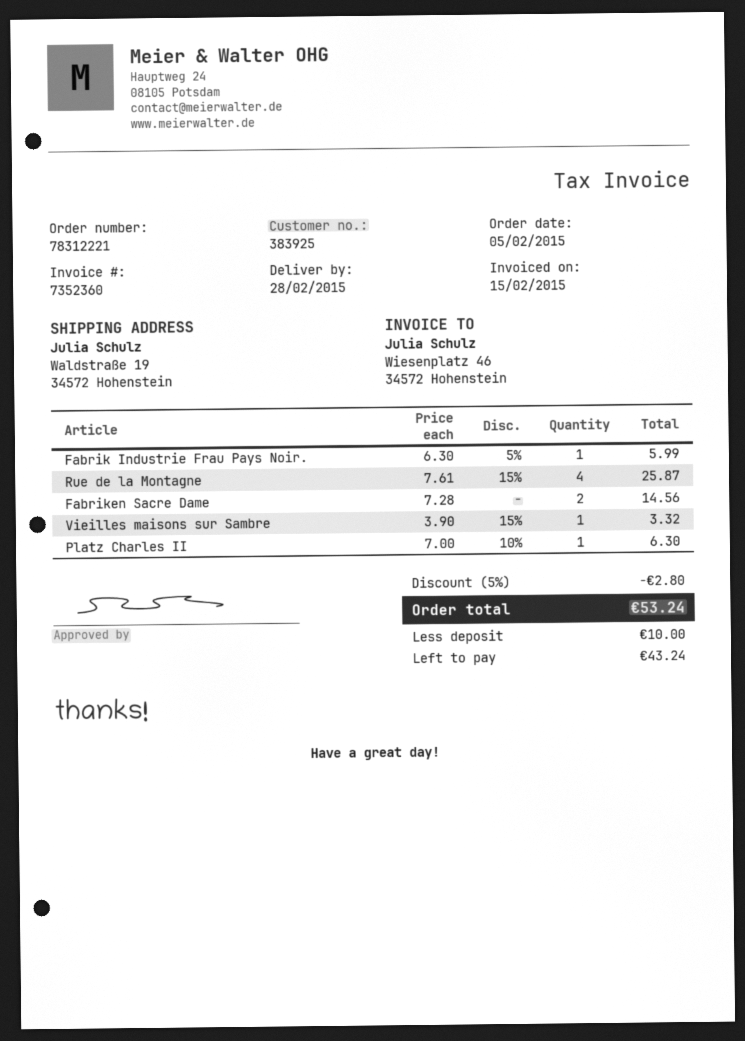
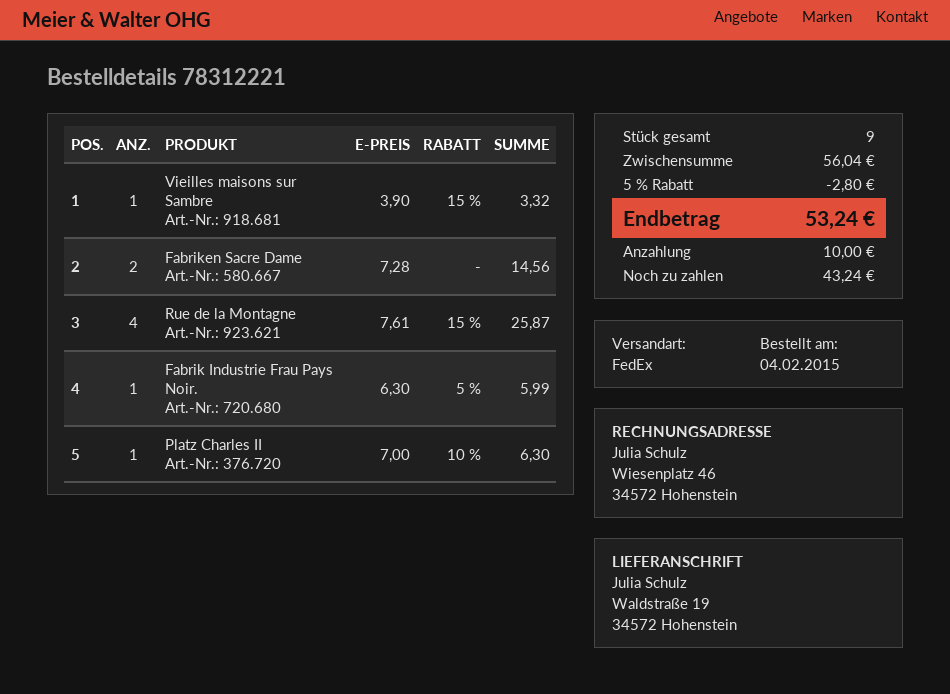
order date: 2015-02-05 -> 2015-02-04

